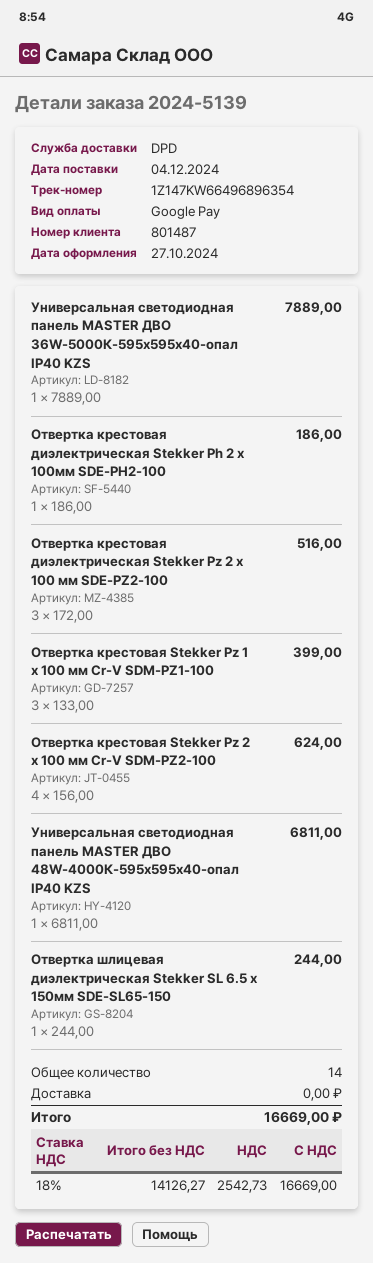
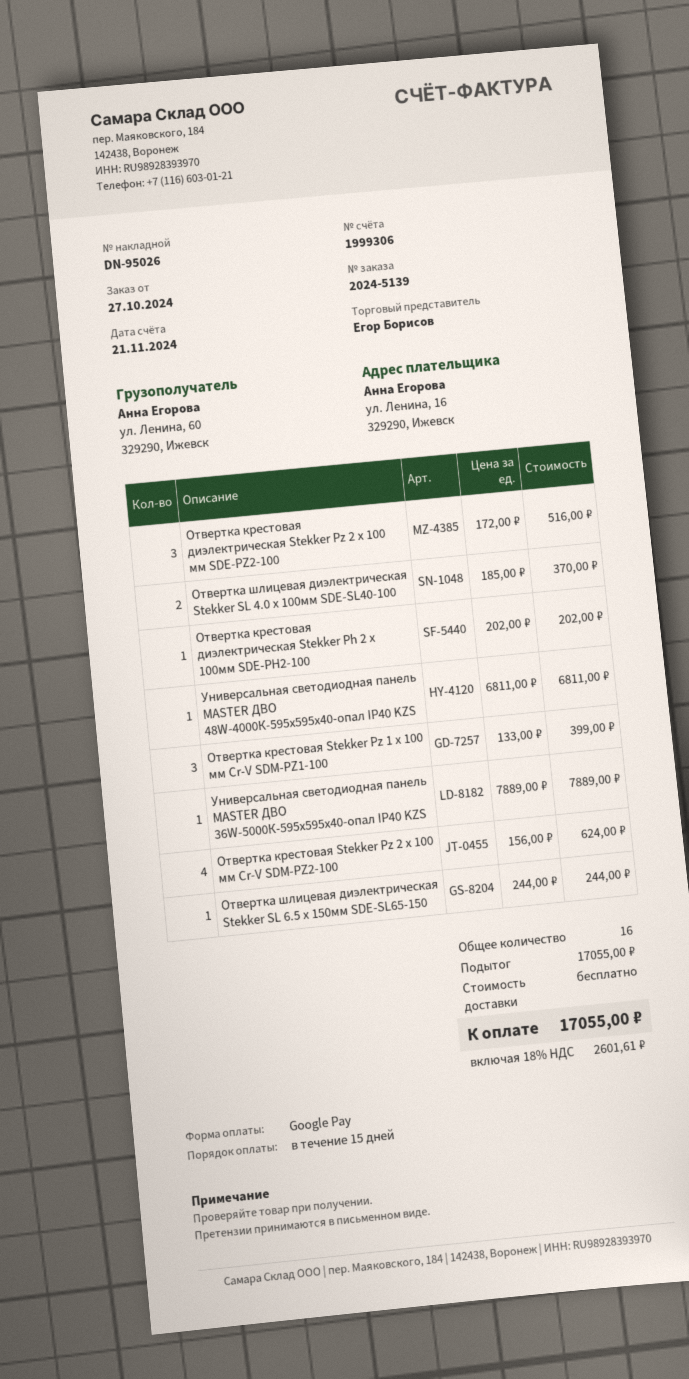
Отвертка крестовая диэлектрическая Stekker Ph 2 х 100мм SDE-PH2-100: 1 x 186.00 = 186.00 -> 1 x 202.00 = 202.00
Отвертка шлицевая диэлектрическая Stekker SL 4.0 х 100мм SDE-SL40-100: none -> 2 x 185.00 = 370.00
total quantity: 14 -> 16
tax: 18% = 2542.73 -> 18% = 2601.61
total: 16669.00 -> 17055.00

